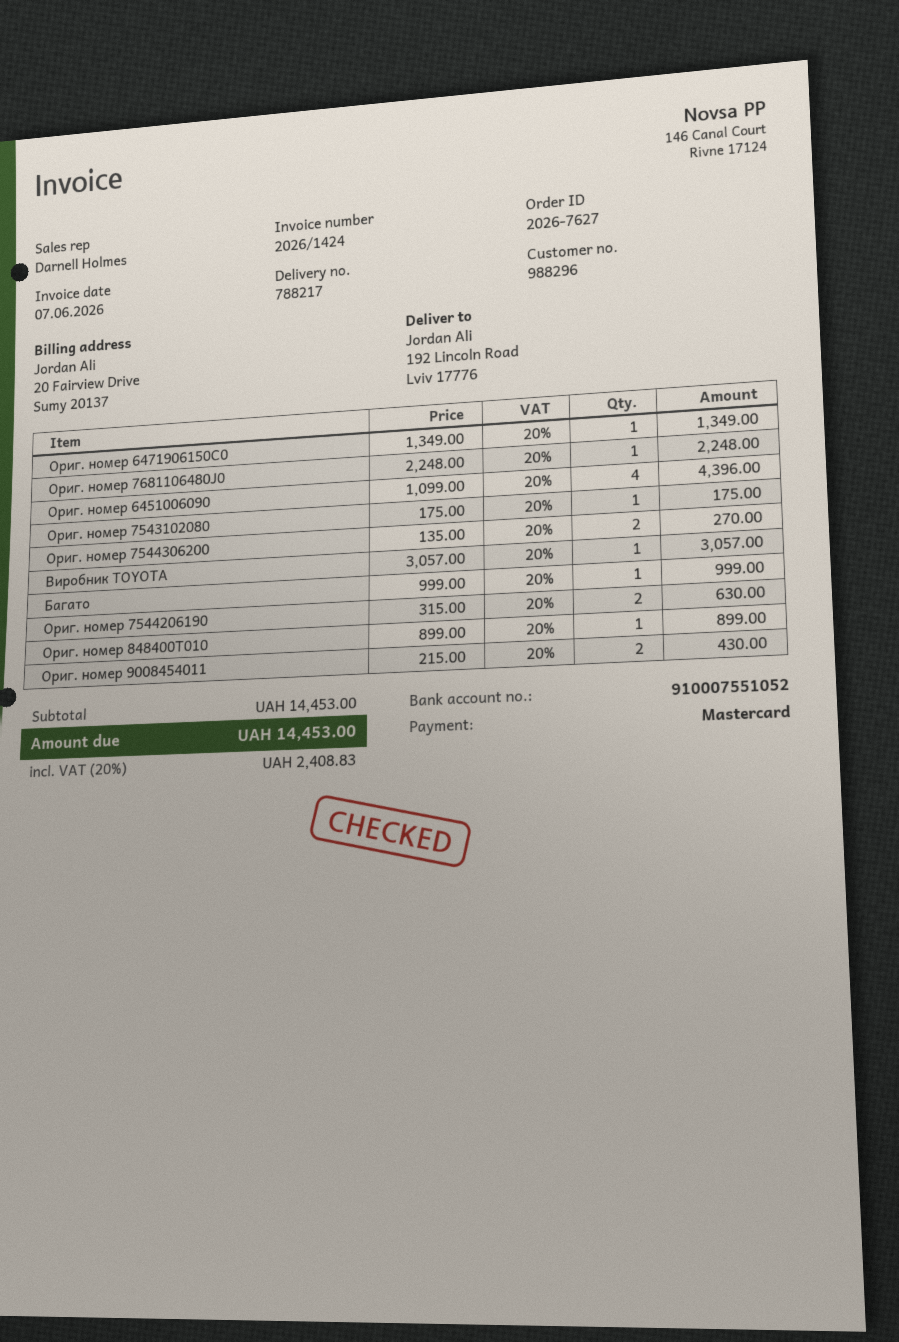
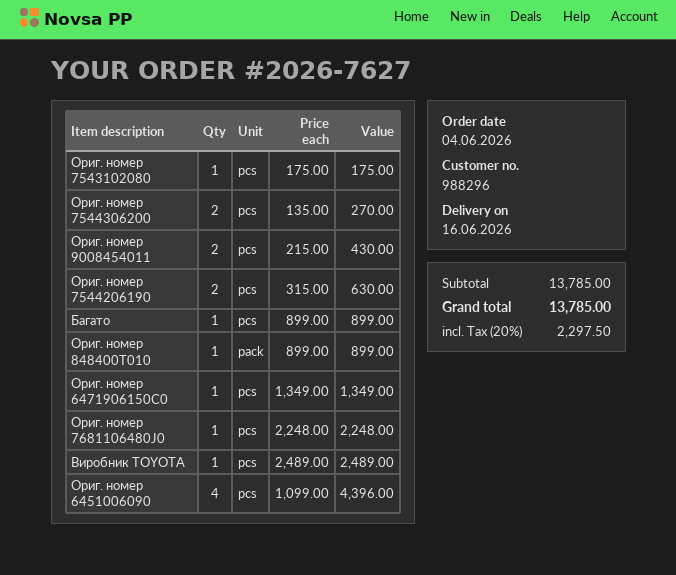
Виробник TOYOTA: 1 x 3057.00 = 3057.00 -> 1 x 2489.00 = 2489.00
Багато: 1 x 999.00 = 999.00 -> 1 x 899.00 = 899.00
subtotal: 14453.00 -> 13785.00
tax: 20% = 2408.83 -> 20% = 2297.50
total: 14453.00 -> 13785.00

